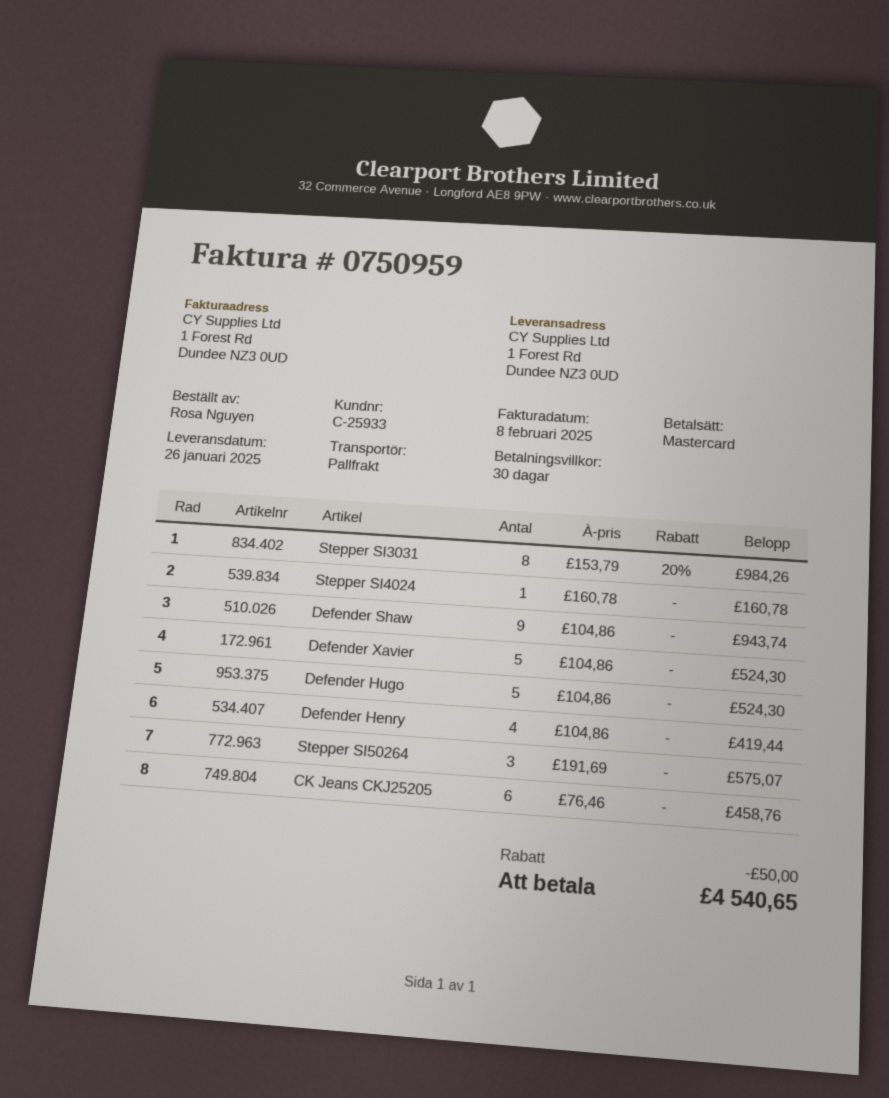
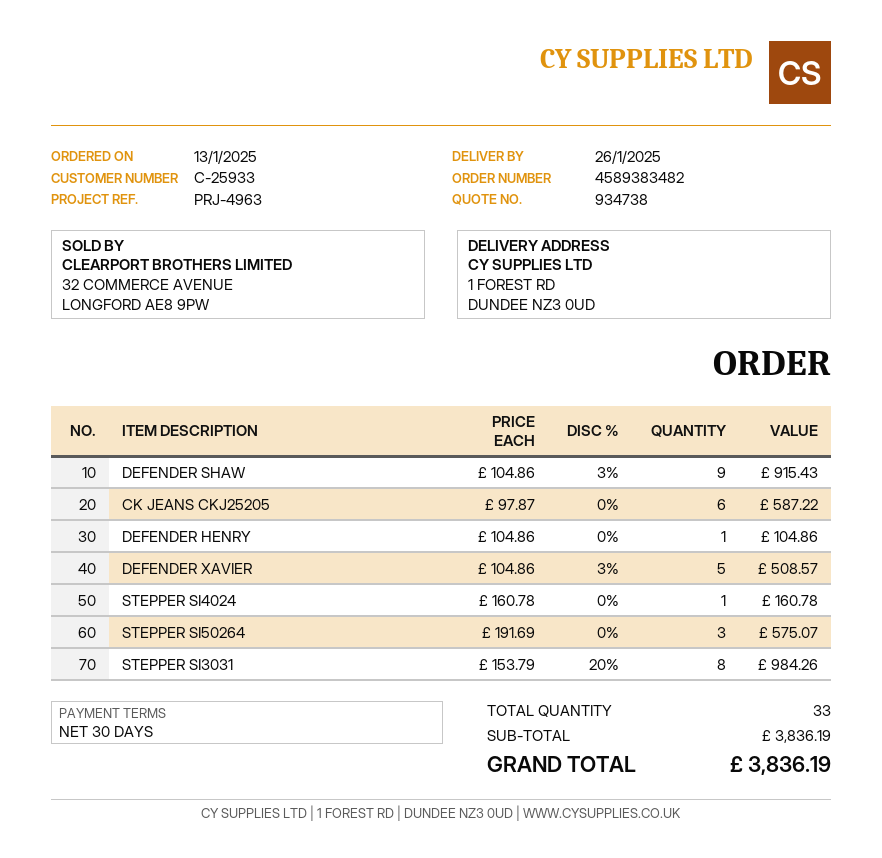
Defender Shaw: 9 x 104.86 = 943.74 -> 9 x 104.86 - 3% = 915.43
Defender Xavier: 5 x 104.86 = 524.30 -> 5 x 104.86 - 3% = 508.57
Defender Hugo: 5 x 104.86 = 524.30 -> none
Defender Henry: 4 x 104.86 = 419.44 -> 1 x 104.86 = 104.86
CK Jeans CKJ25205: 6 x 76.46 = 458.76 -> 6 x 97.87 = 587.22
discount: 50.00 -> none
total: 4540.65 -> 3836.19

